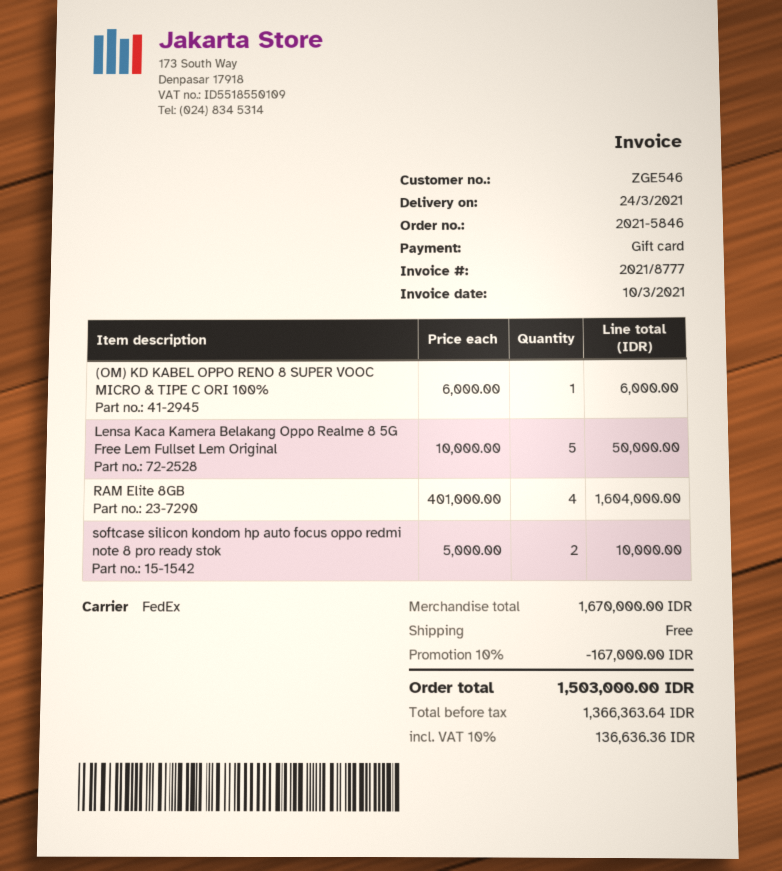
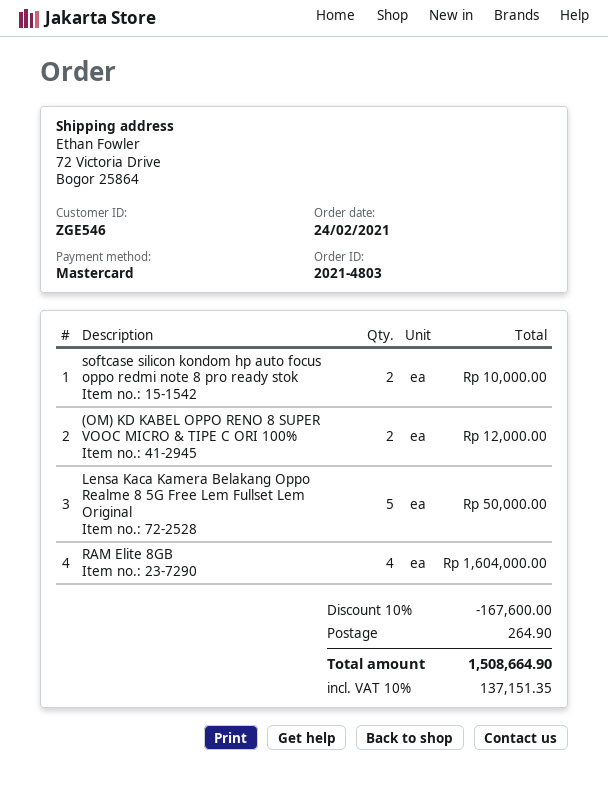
order number: 2021-5846 -> 2021-4803
payment method: gift card -> Mastercard
(OM) KD KABEL OPPO RENO 8 SUPER VOOC MICRO & TIPE C ORI 100%: 1 for 6000.00 -> 2 for 12000.00
discount: 10% = 167000.00 -> 10% = 167600.00
shipping: 0.00 -> 264.90
tax: 10% = 136636.36 -> 10% = 137151.35
total: 1503000.00 -> 1508664.90

